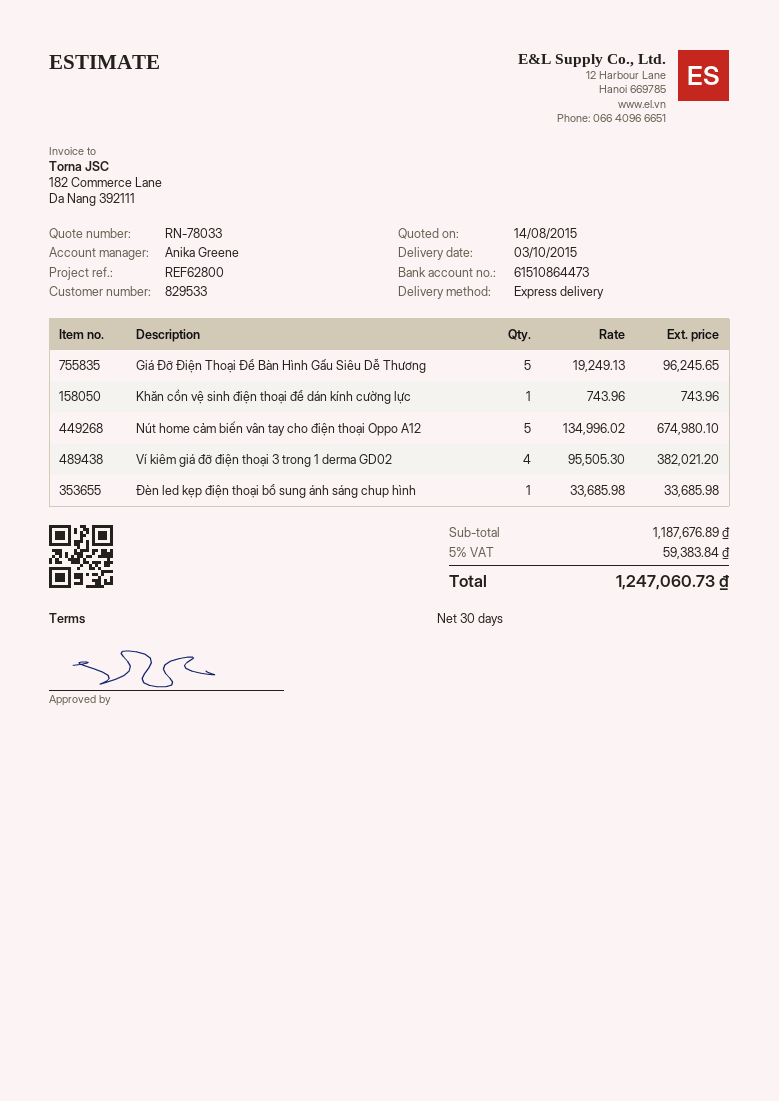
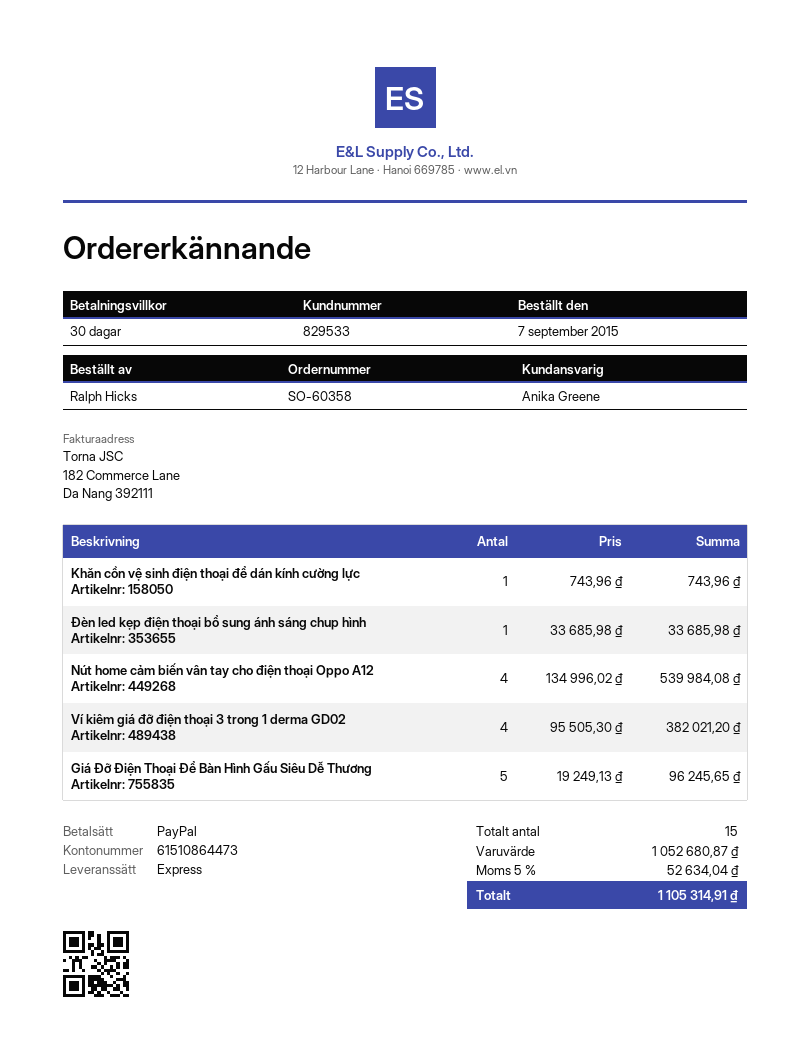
Nút home cảm biến vân tay cho điện thoại Oppo A12: 5 x 134996.02 = 674980.10 -> 4 x 134996.02 = 539984.08
subtotal: 1187676.89 -> 1052680.87
tax: 5% = 59383.84 -> 5% = 52634.04
total: 1247060.73 -> 1105314.91

